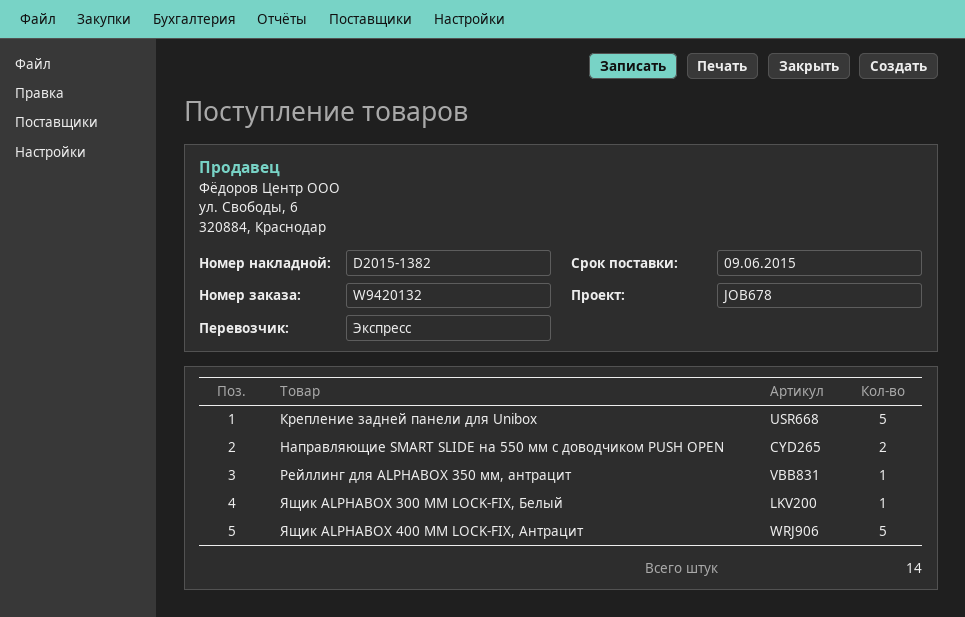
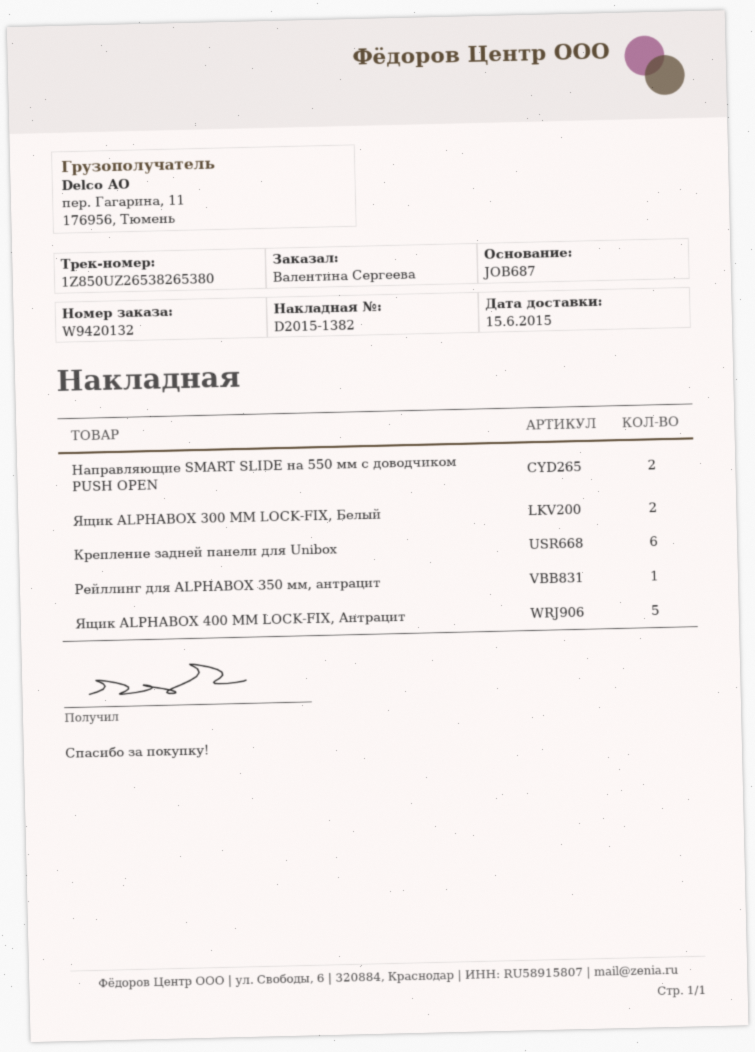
delivery date: 2015-06-09 -> 2015-06-15
reference: JOB678 -> JOB687
Крепление задней панели для Unibox: 5 -> 6
Ящик ALPHABOX 300 MM LOCK-FIX, Белый: 1 -> 2

